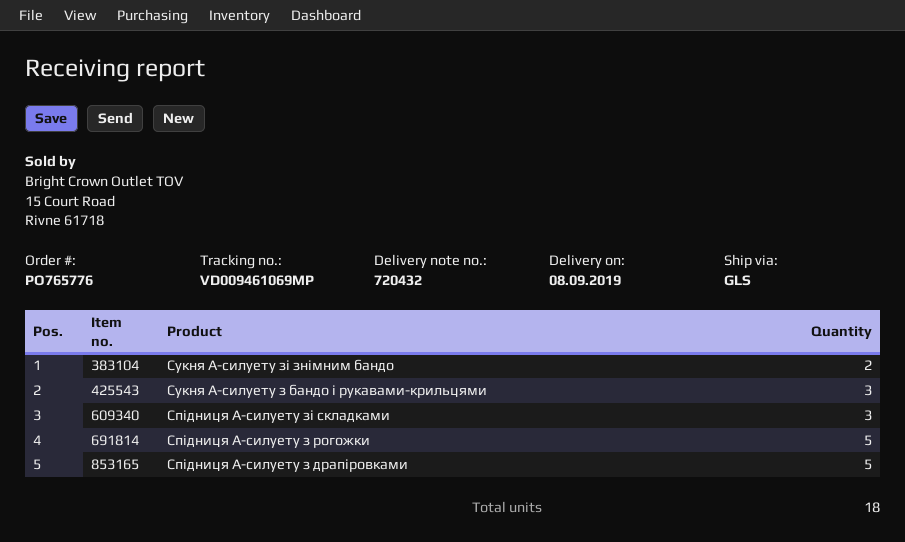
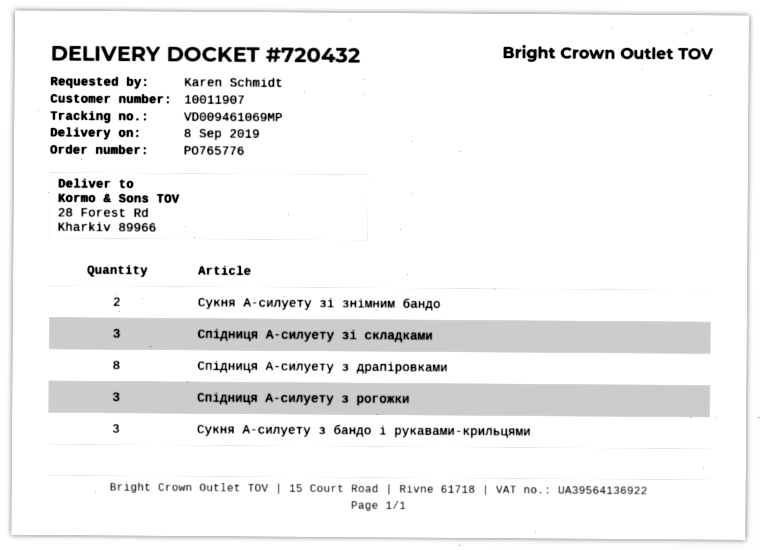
Спідниця А-силуету з рогожки: 5 -> 3
Спідниця А-силуету з драпіровками: 5 -> 8

